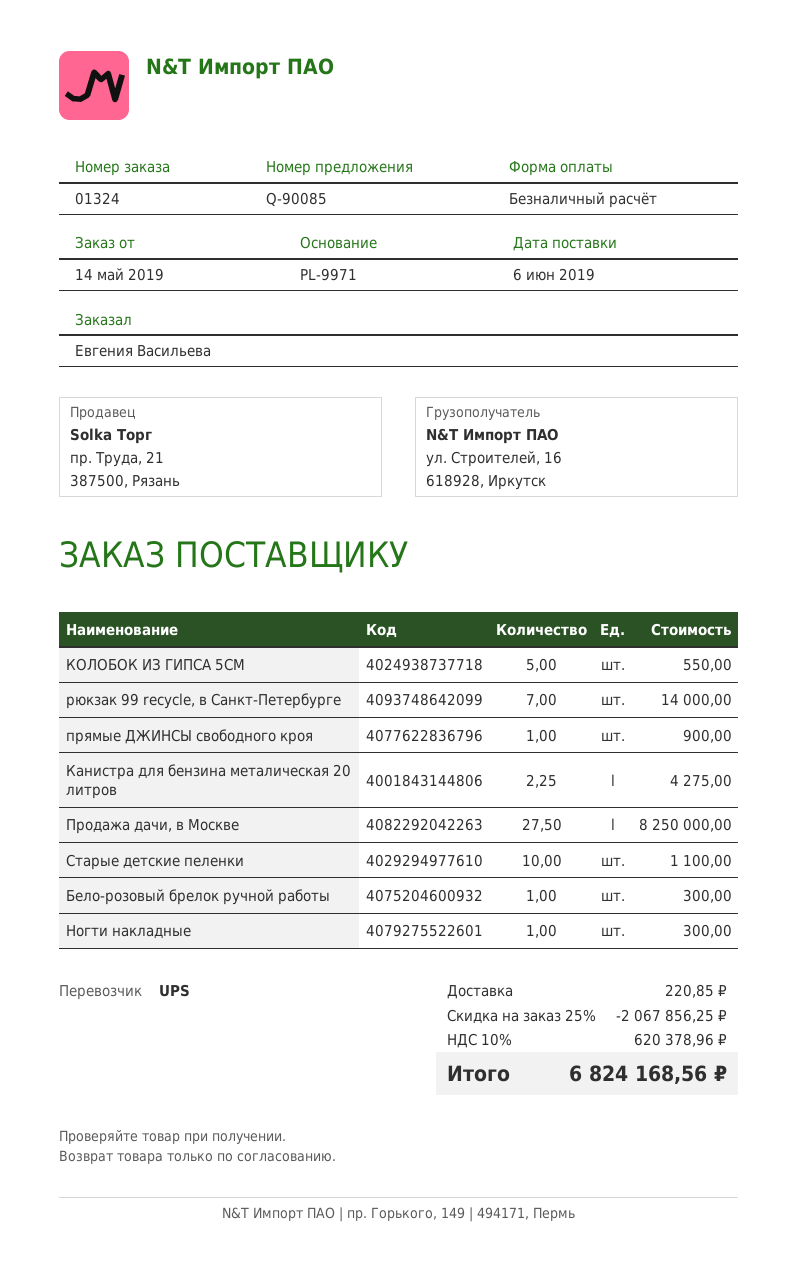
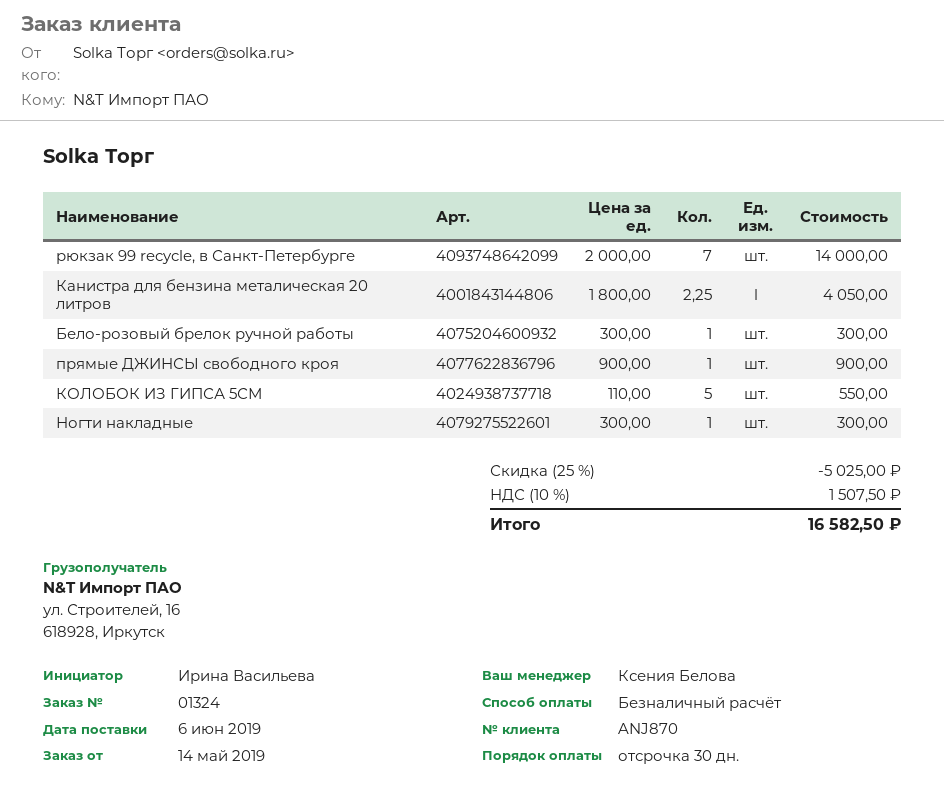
ordered by: Евгения Васильева -> Ирина Васильева
Канистра для бензина металическая 20 литров: 2.25 for 4275.00 -> 2.25 for 4050.00
Продажа дачи, в Москве: 27.5 for 8250000.00 -> none
Старые детские пеленки: 10 for 1100.00 -> none
discount: 25% = 2067856.25 -> 25% = 5025.00
shipping: 220.85 -> none
tax: 10% = 620378.96 -> 10% = 1507.50
total: 6824168.56 -> 16582.50

